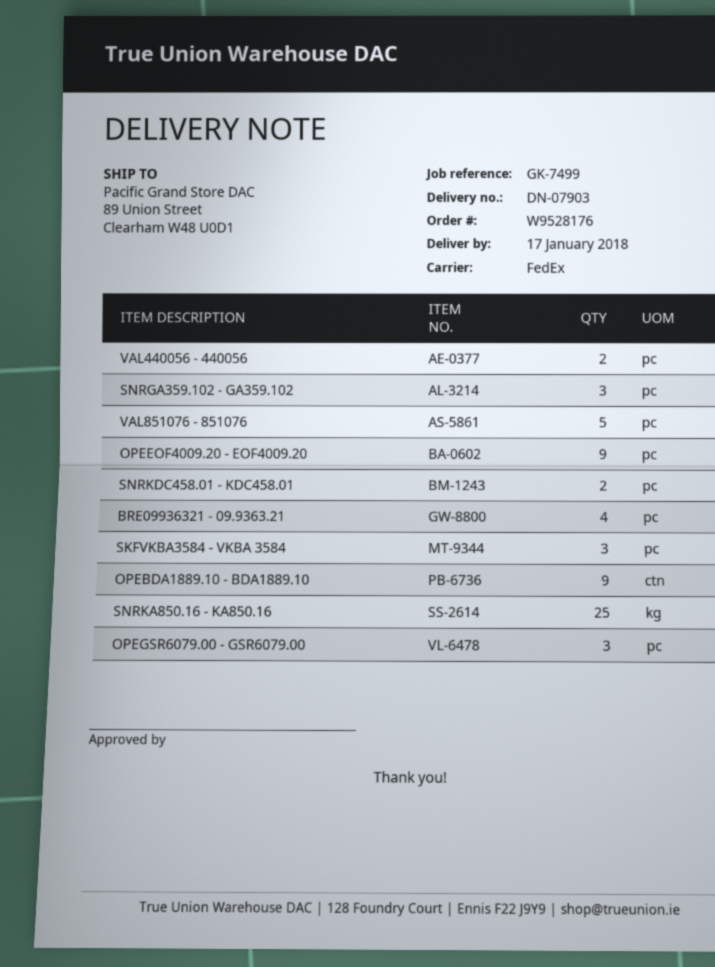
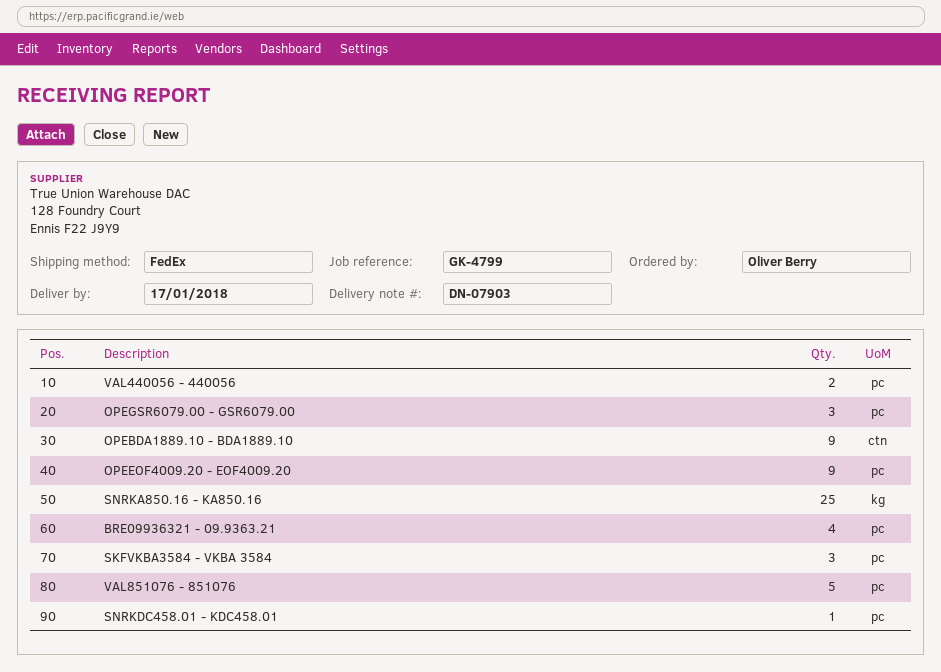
reference: GK-7499 -> GK-4799
SNRGA359.102 - GA359.102: 3 -> none
SNRKDC458.01 - KDC458.01: 2 -> 1

